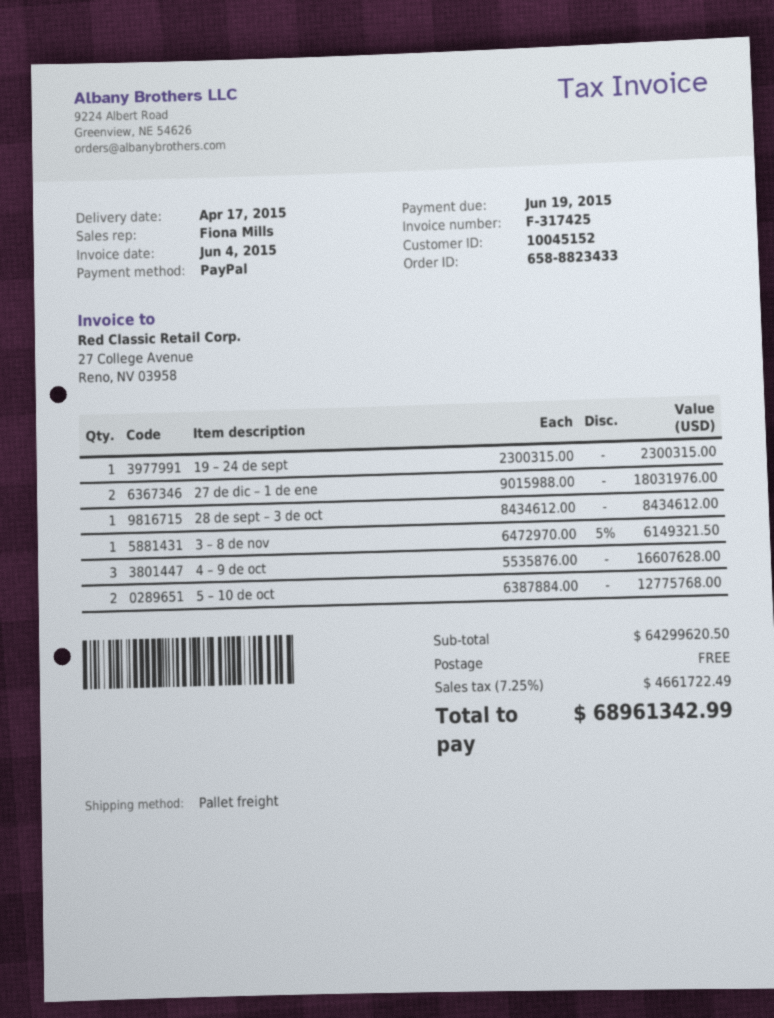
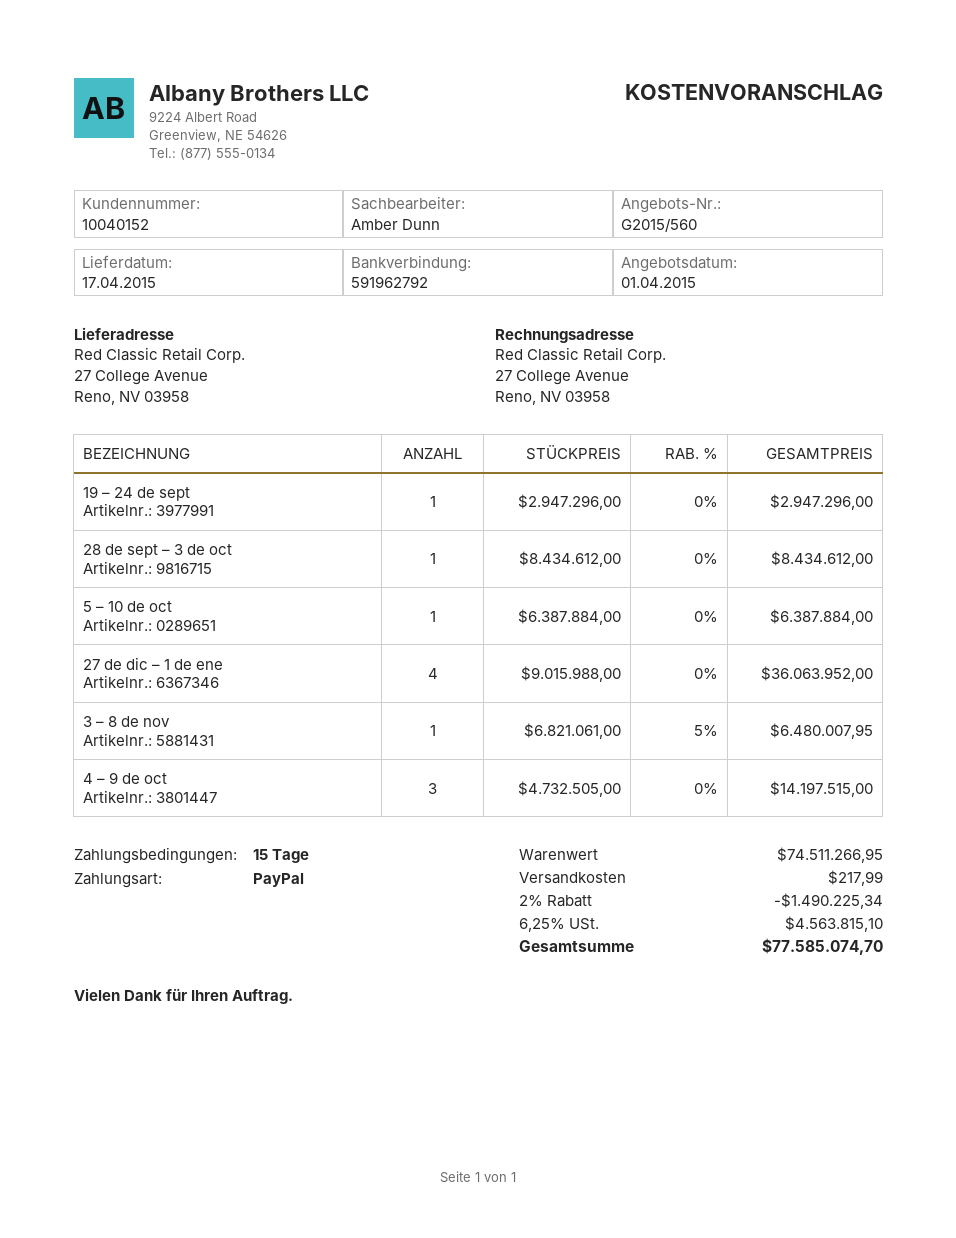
customer number: 10045152 -> 10040152
sales rep: Fiona Mills -> Amber Dunn
19 – 24 de sept: 1 x 2300315.00 = 2300315.00 -> 1 x 2947296.00 = 2947296.00
27 de dic – 1 de ene: 2 x 9015988.00 = 18031976.00 -> 4 x 9015988.00 = 36063952.00
3 – 8 de nov: 1 x 6472970.00 - 5% = 6149321.50 -> 1 x 6821061.00 - 5% = 6480007.95
4 – 9 de oct: 3 x 5535876.00 = 16607628.00 -> 3 x 4732505.00 = 14197515.00
5 – 10 de oct: 2 x 6387884.00 = 12775768.00 -> 1 x 6387884.00 = 6387884.00
subtotal: 64299620.50 -> 74511266.95
discount: none -> 2% = 1490225.34
shipping: 0.00 -> 217.99
tax: 7.25% = 4661722.49 -> 6.25% = 4563815.10
total: 68961342.99 -> 77585074.70

